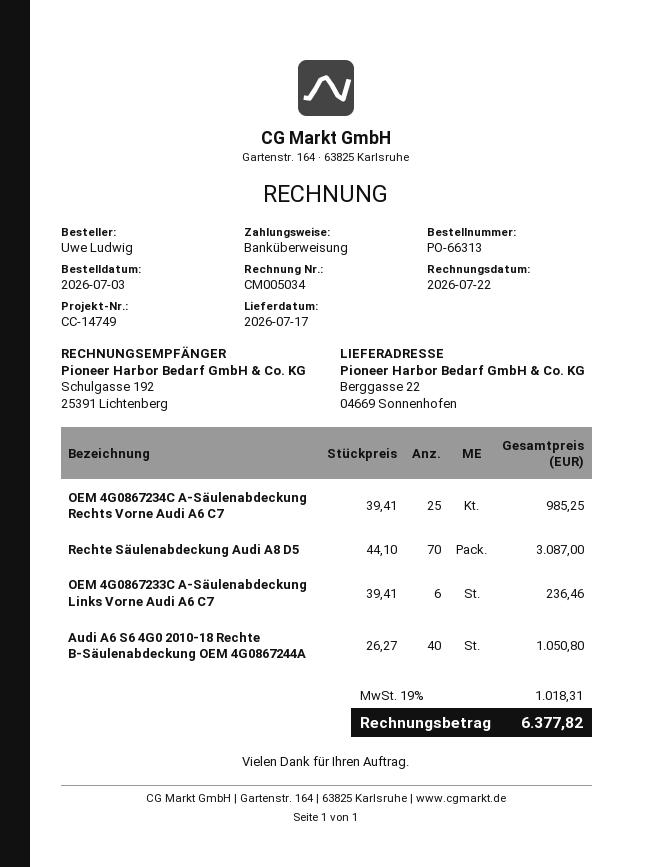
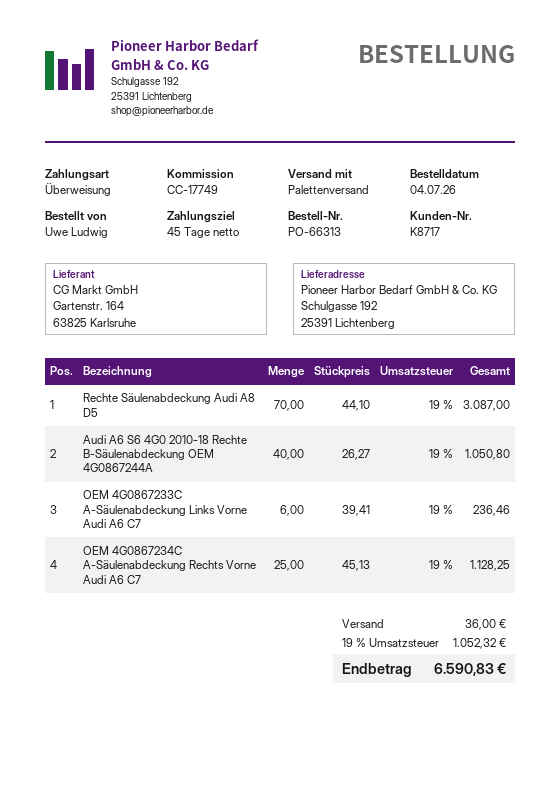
order date: 2026-07-03 -> 2026-07-04
reference: CC-14749 -> CC-17749
ship to: Berggasse 22, 04669 Sonnenhofen -> Schulgasse 192, 25391 Lichtenberg
OEM 4G0867234C A-Säulenabdeckung Rechts Vorne Audi A6 C7: 25 x 39.41 = 985.25 -> 25 x 45.13 = 1128.25
shipping: none -> 36.00
tax: 19% = 1018.31 -> 19% = 1052.32
total: 6377.82 -> 6590.83

